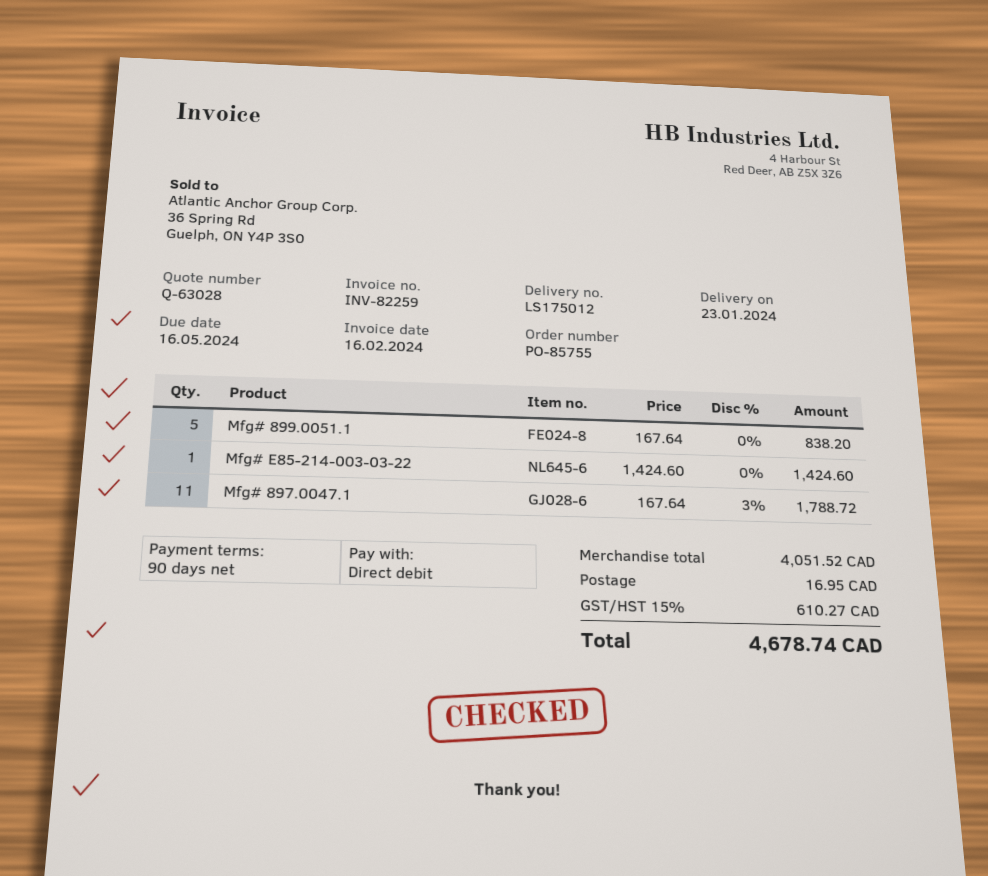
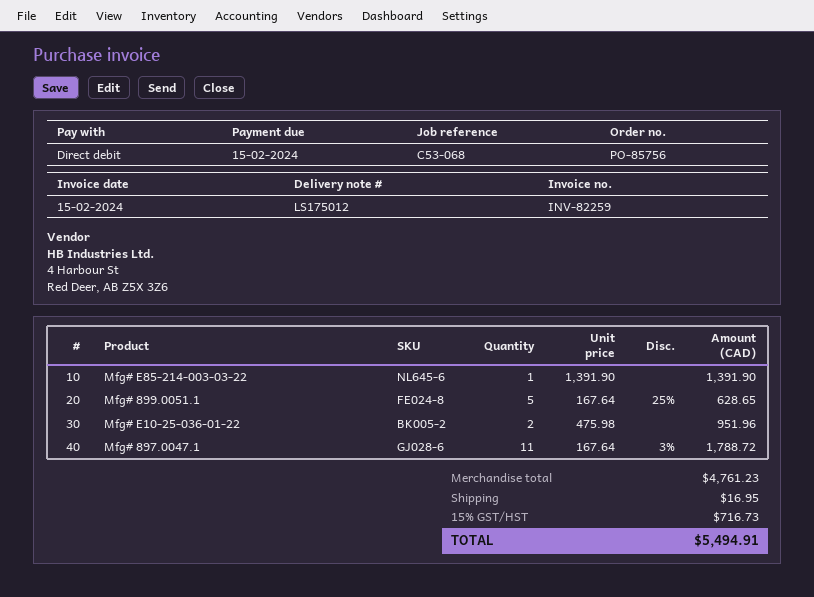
order number: PO-85755 -> PO-85756
invoice date: 2024-02-16 -> 2024-02-15
due date: 2024-05-16 -> 2024-02-15
Mfg# 899.0051.1: 5 x 167.64 = 838.20 -> 5 x 167.64 - 25% = 628.65
Mfg# E85-214-003-03-22: 1 x 1424.60 = 1424.60 -> 1 x 1391.90 = 1391.90
Mfg# E10-25-036-01-22: none -> 2 x 475.98 = 951.96
subtotal: 4051.52 -> 4761.23
tax: 15% = 610.27 -> 15% = 716.73
total: 4678.74 -> 5494.91

